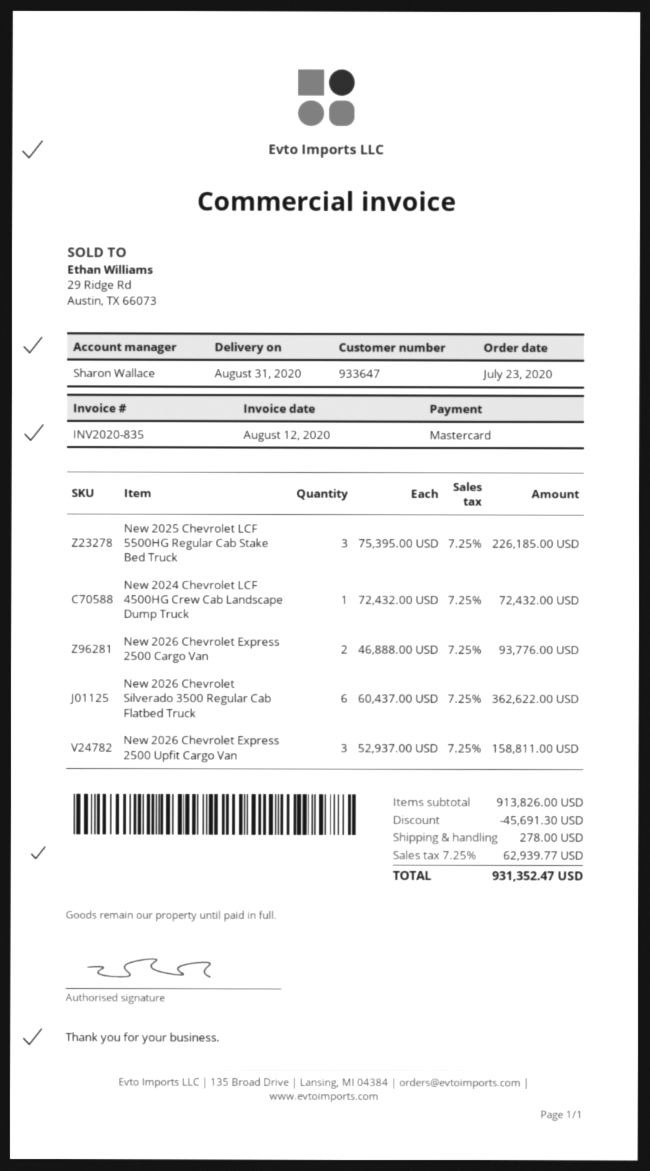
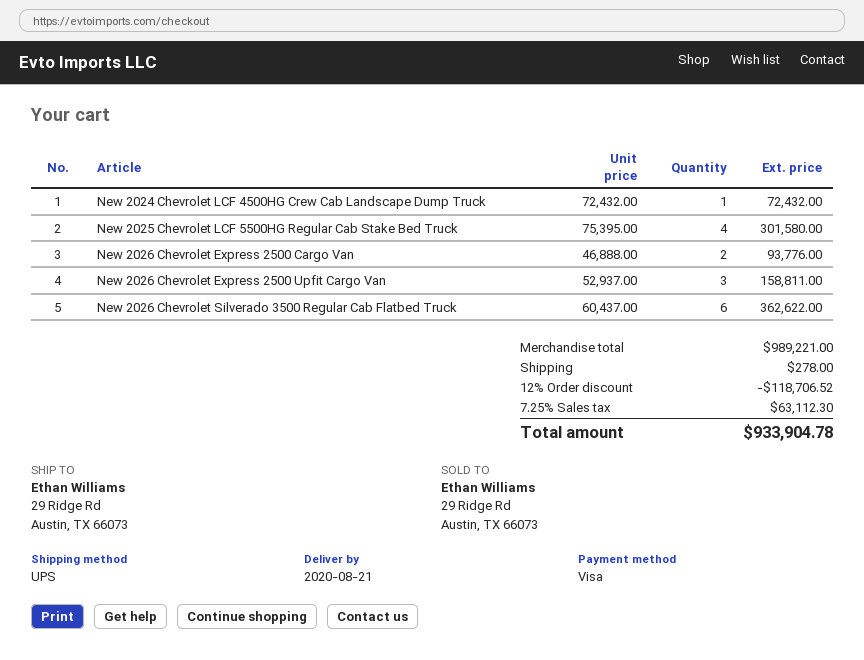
delivery date: 2020-08-31 -> 2020-08-21
payment method: Mastercard -> Visa
New 2025 Chevrolet LCF 5500HG Regular Cab Stake Bed Truck: 3 x 75395.00 = 226185.00 -> 4 x 75395.00 = 301580.00
subtotal: 913826.00 -> 989221.00
discount: 45691.30 -> 118706.52
tax: 7.25% = 62939.77 -> 7.25% = 63112.30
total: 931352.47 -> 933904.78

